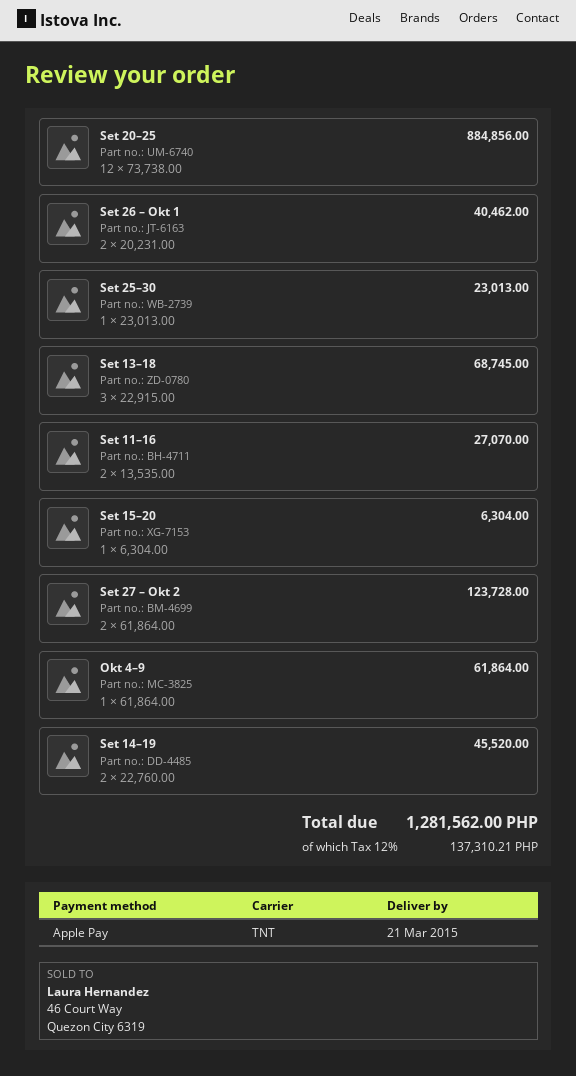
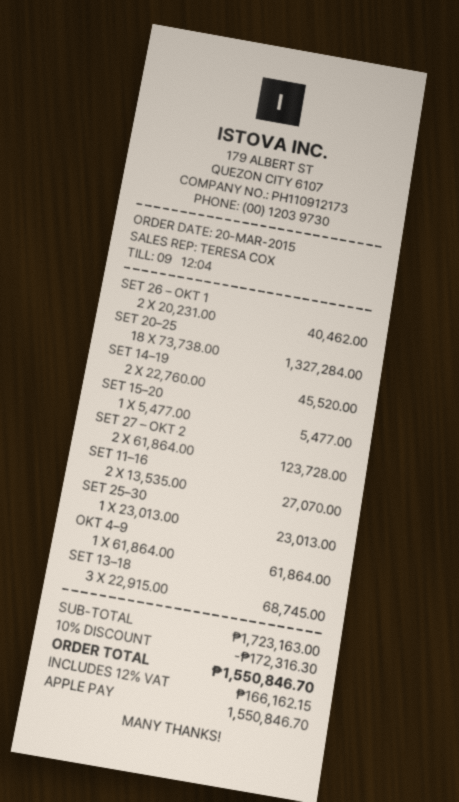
Set 20–25: 12 x 73738.00 = 884856.00 -> 18 x 73738.00 = 1327284.00
Set 15–20: 1 x 6304.00 = 6304.00 -> 1 x 5477.00 = 5477.00
discount: none -> 10% = 172316.30
tax: 12% = 137310.21 -> 12% = 166162.15
total: 1281562.00 -> 1550846.70

